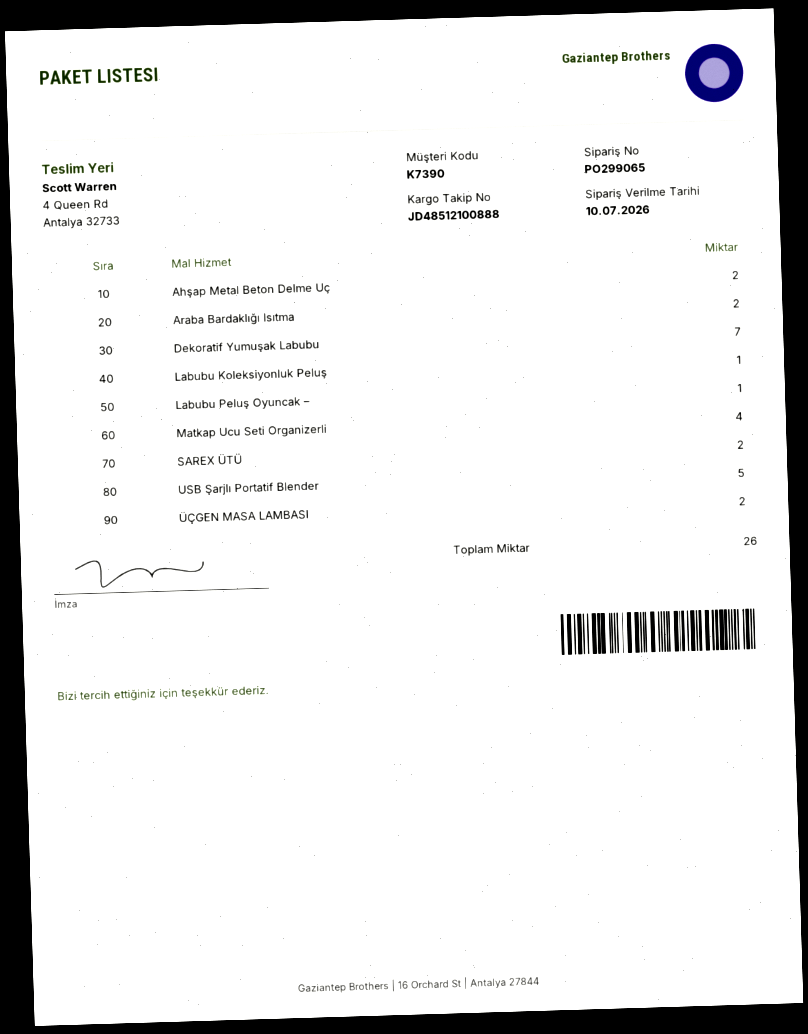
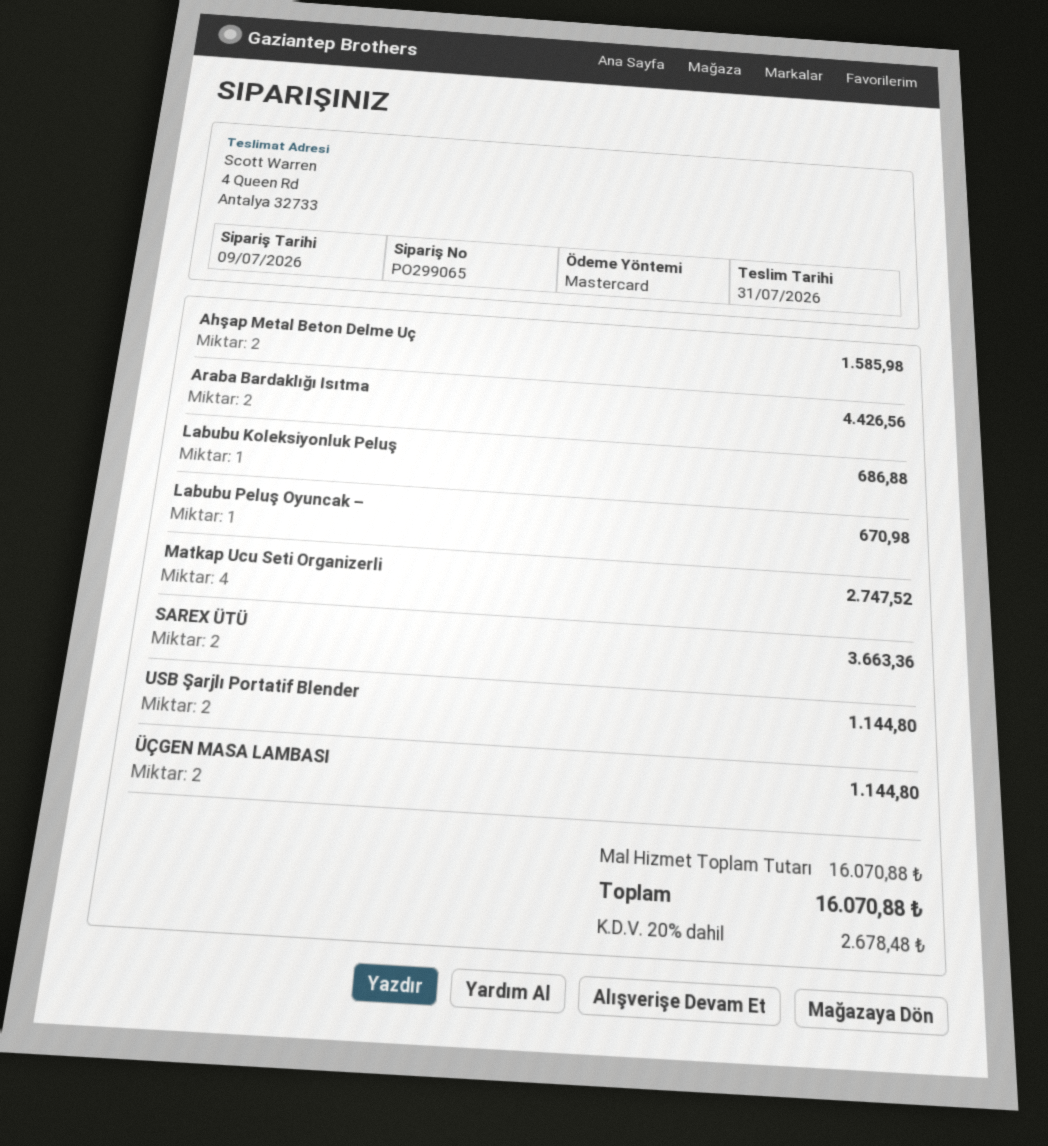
order date: 2026-07-10 -> 2026-07-09
Dekoratif Yumuşak Labubu: 7 -> none
USB Şarjlı Portatif Blender: 5 -> 2

